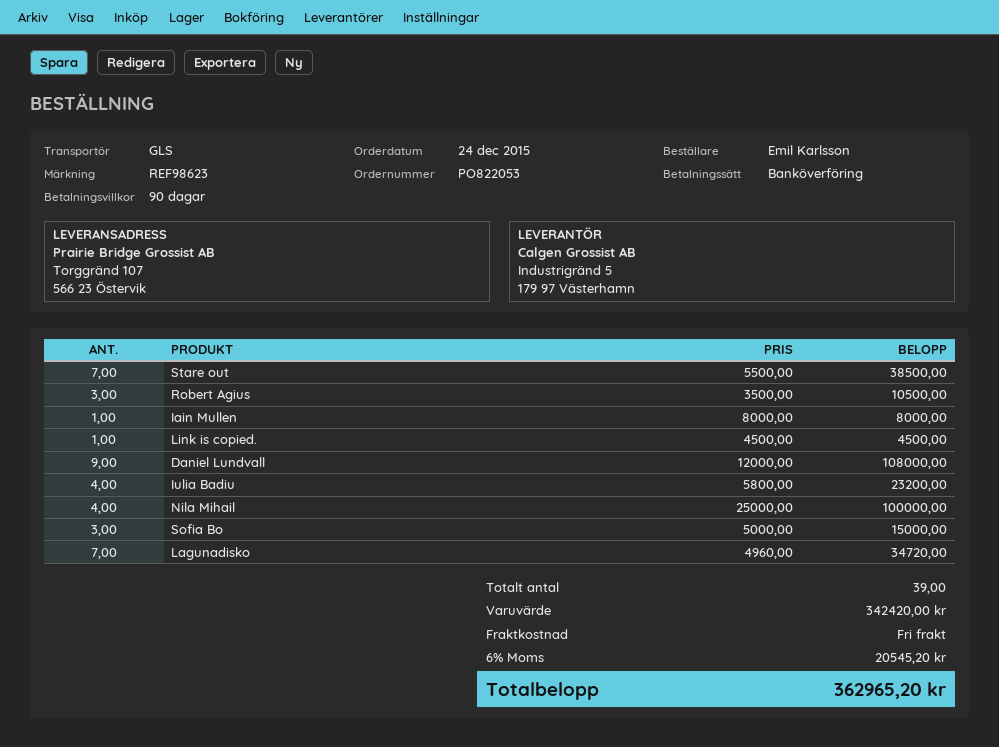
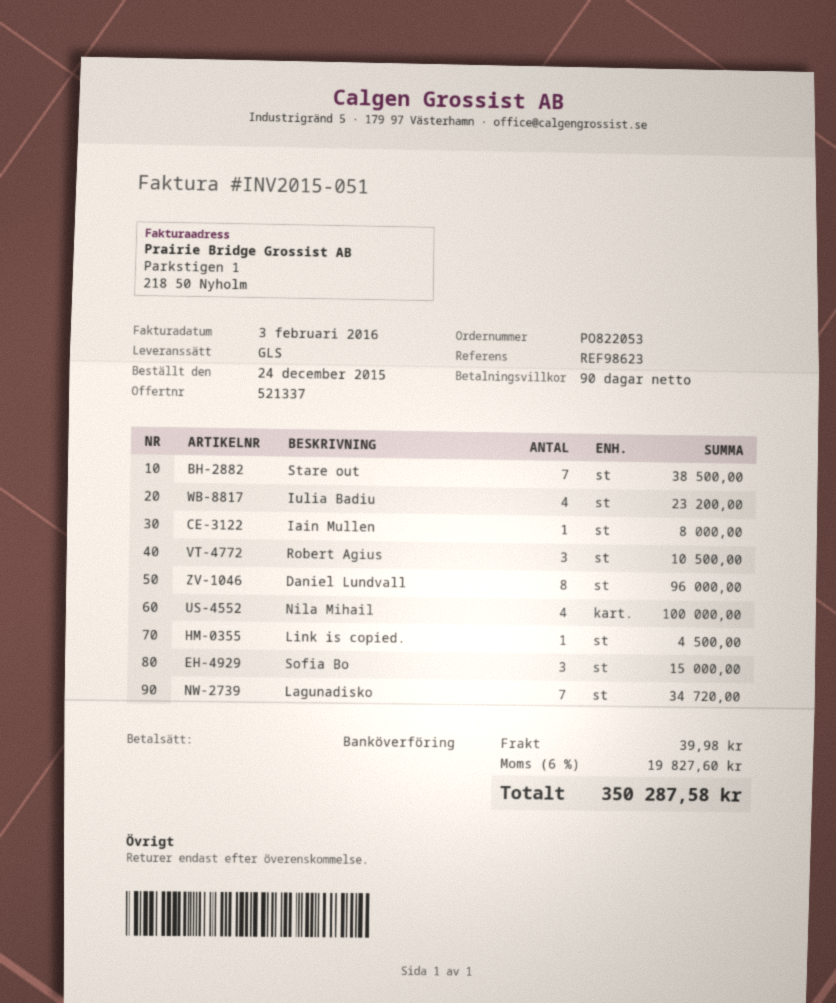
Daniel Lundvall: 9 for 108000.00 -> 8 for 96000.00
shipping: 0.00 -> 39.98
tax: 6% = 20545.20 -> 6% = 19827.60
total: 362965.20 -> 350287.58

